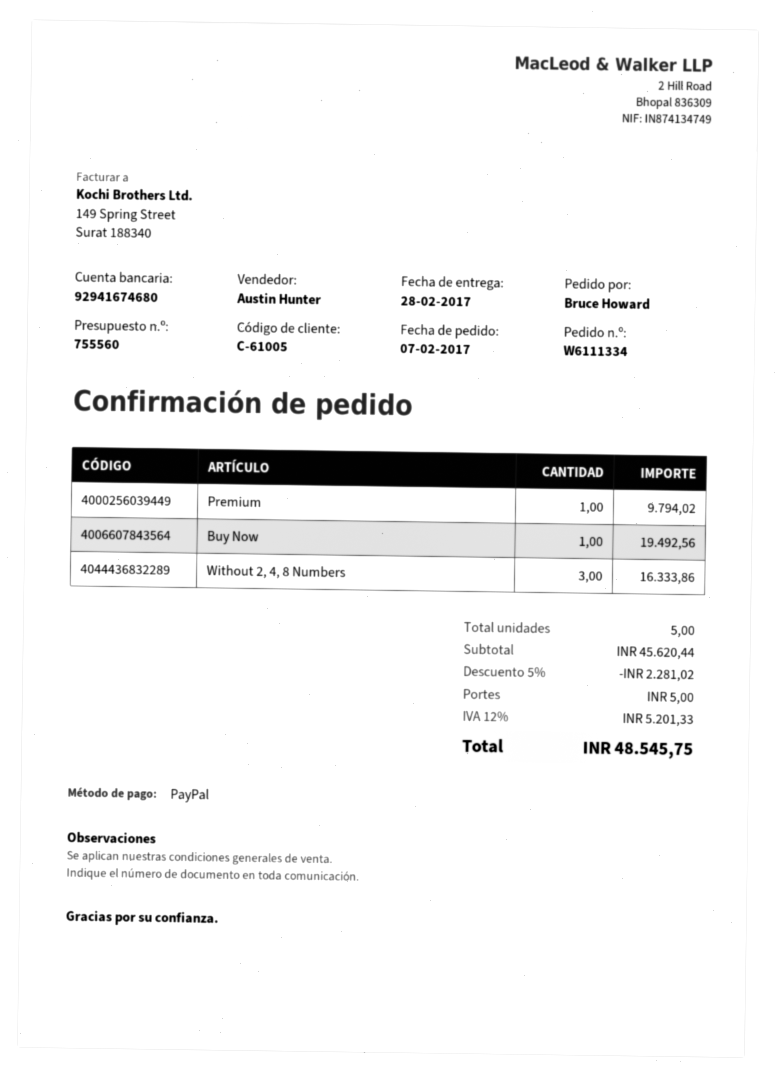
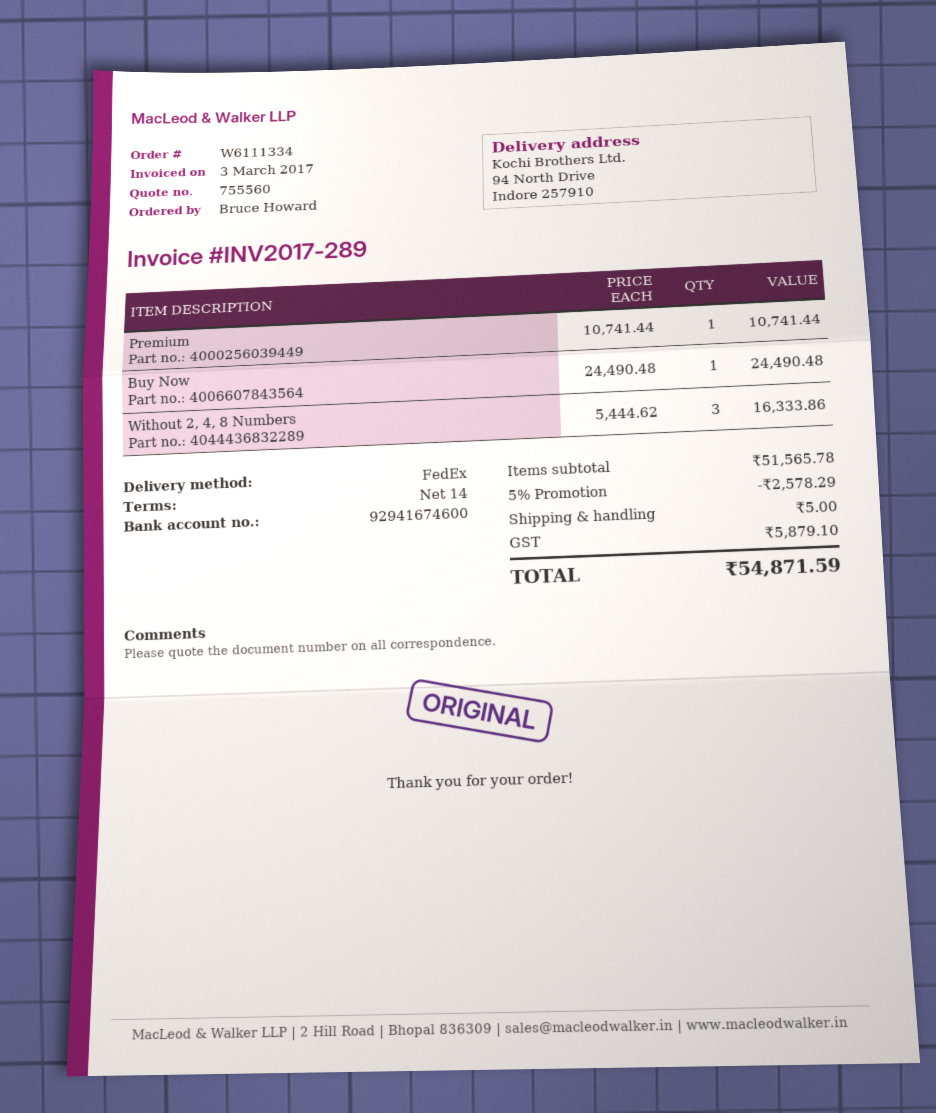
bank account: 92941674680 -> 92941674600
Premium: 1 for 9794.02 -> 1 for 10741.44
Buy Now: 1 for 19492.56 -> 1 for 24490.48
subtotal: 45620.44 -> 51565.78
discount: 5% = 2281.02 -> 5% = 2578.29
tax: 5201.33 -> 5879.10
total: 48545.75 -> 54871.59

